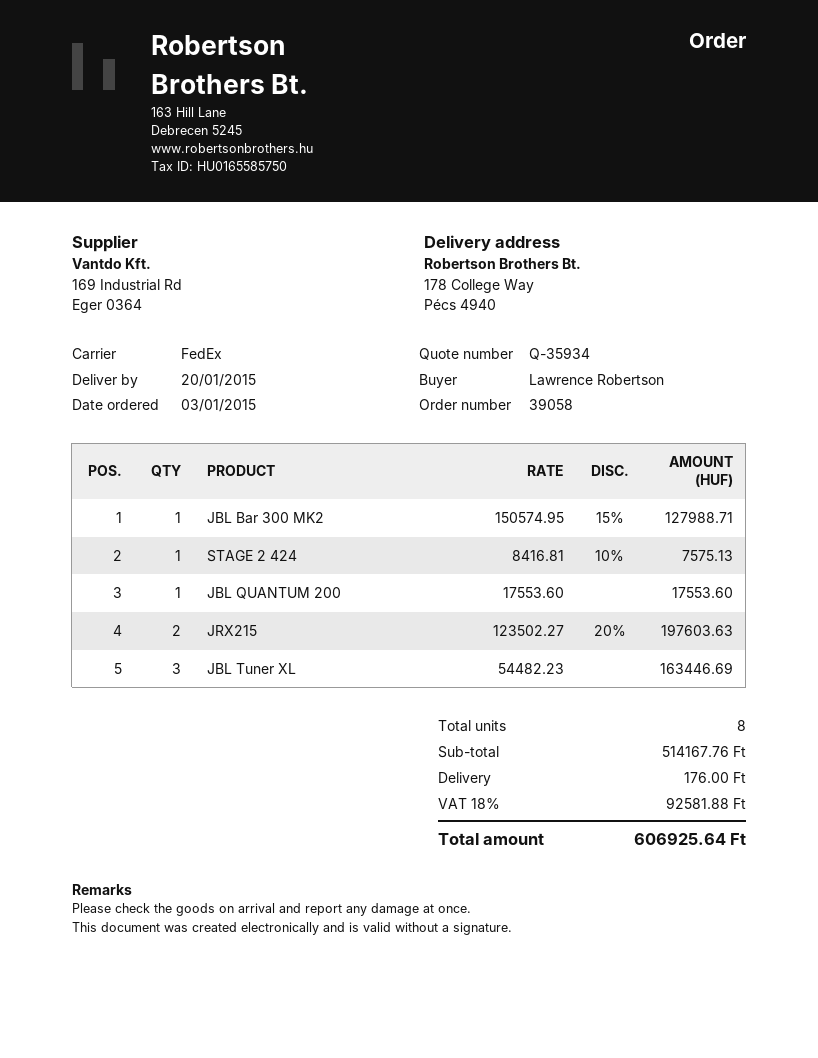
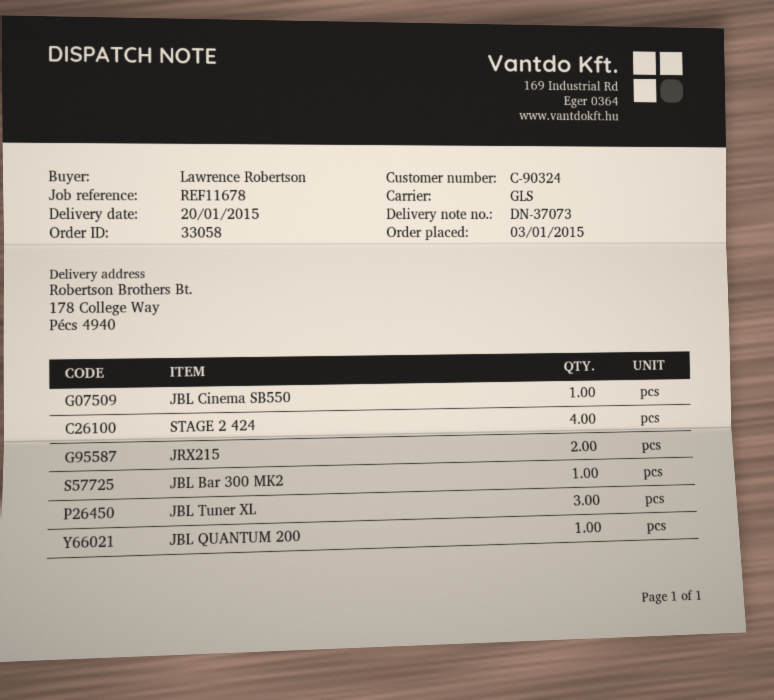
order number: 39058 -> 33058
shipping method: FedEx -> GLS
STAGE 2 424: 1 -> 4
JBL Cinema SB550: none -> 1

